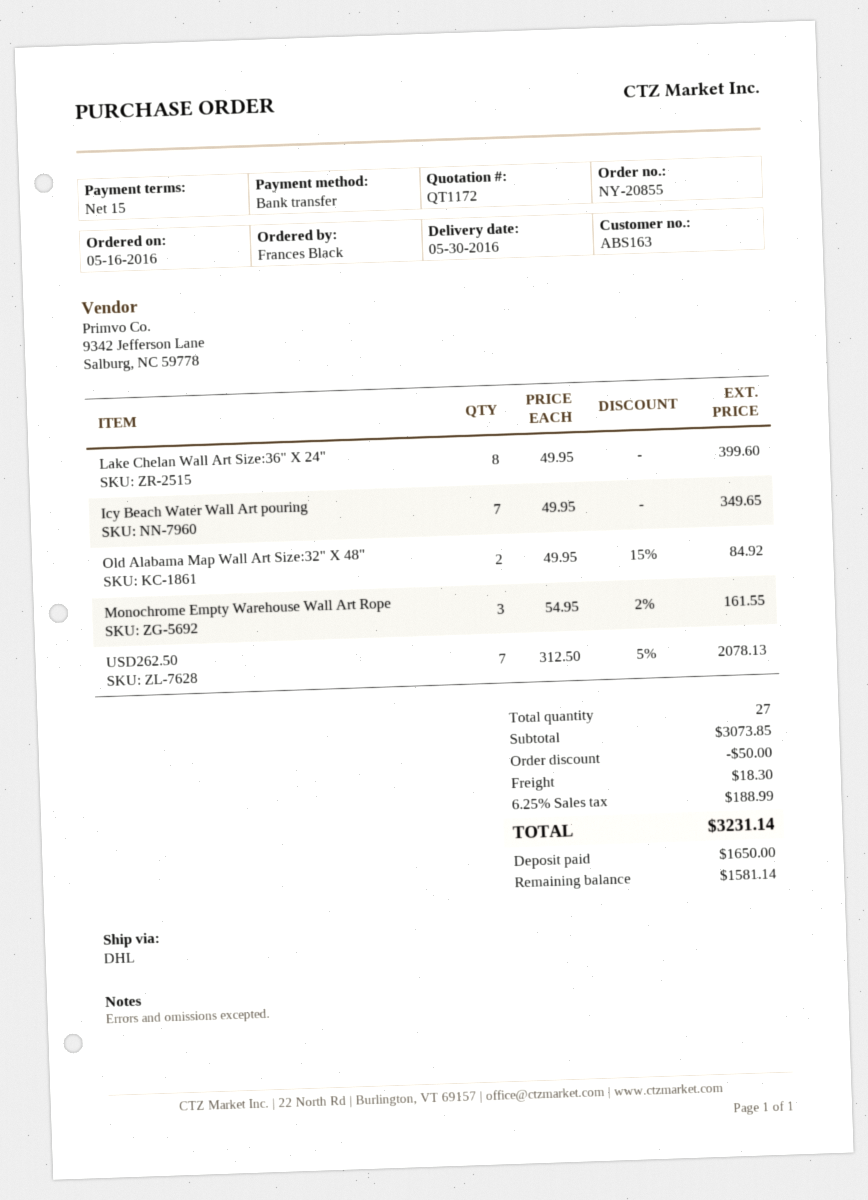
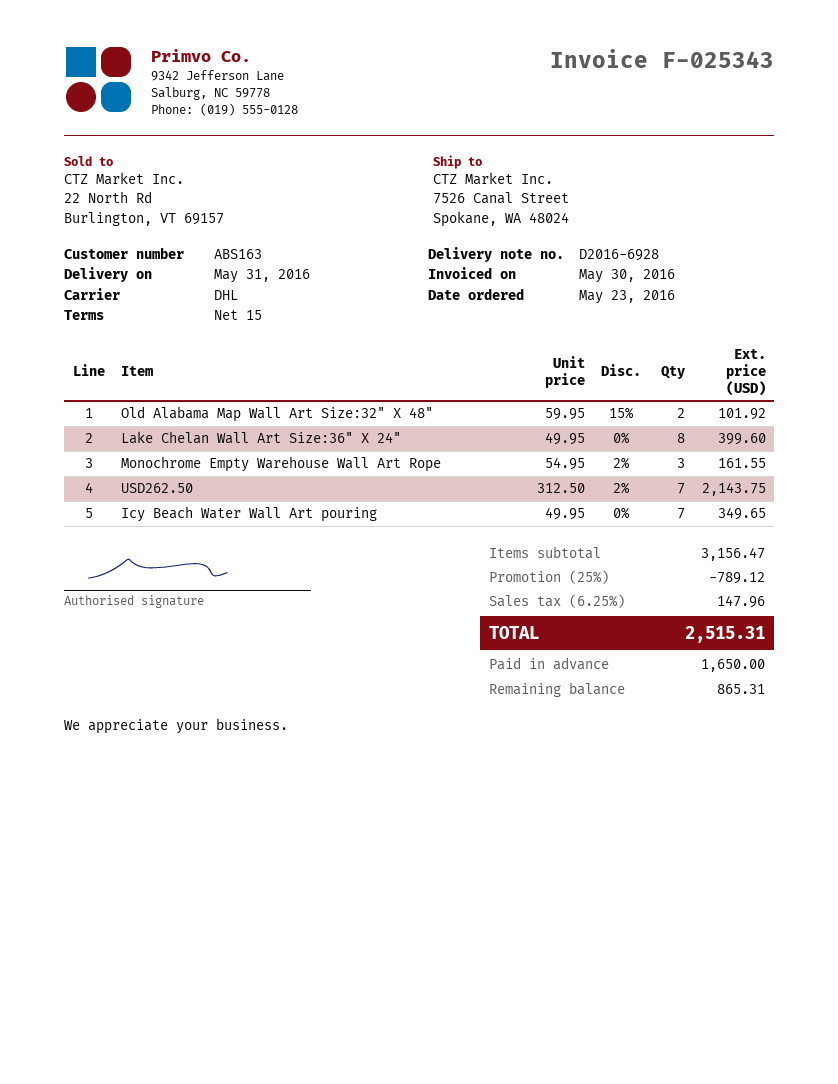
order date: 2016-05-16 -> 2016-05-23
delivery date: 2016-05-30 -> 2016-05-31
Old Alabama Map Wall Art Size:32" X 48": 2 x 49.95 - 15% = 84.92 -> 2 x 59.95 - 15% = 101.92
USD262.50: 7 x 312.50 - 5% = 2078.13 -> 7 x 312.50 - 2% = 2143.75
subtotal: 3073.85 -> 3156.47
discount: 50.00 -> 789.12
shipping: 18.30 -> none
tax: 6.25% = 188.99 -> 6.25% = 147.96
total: 3231.14 -> 2515.31
balance: 1581.14 -> 865.31

